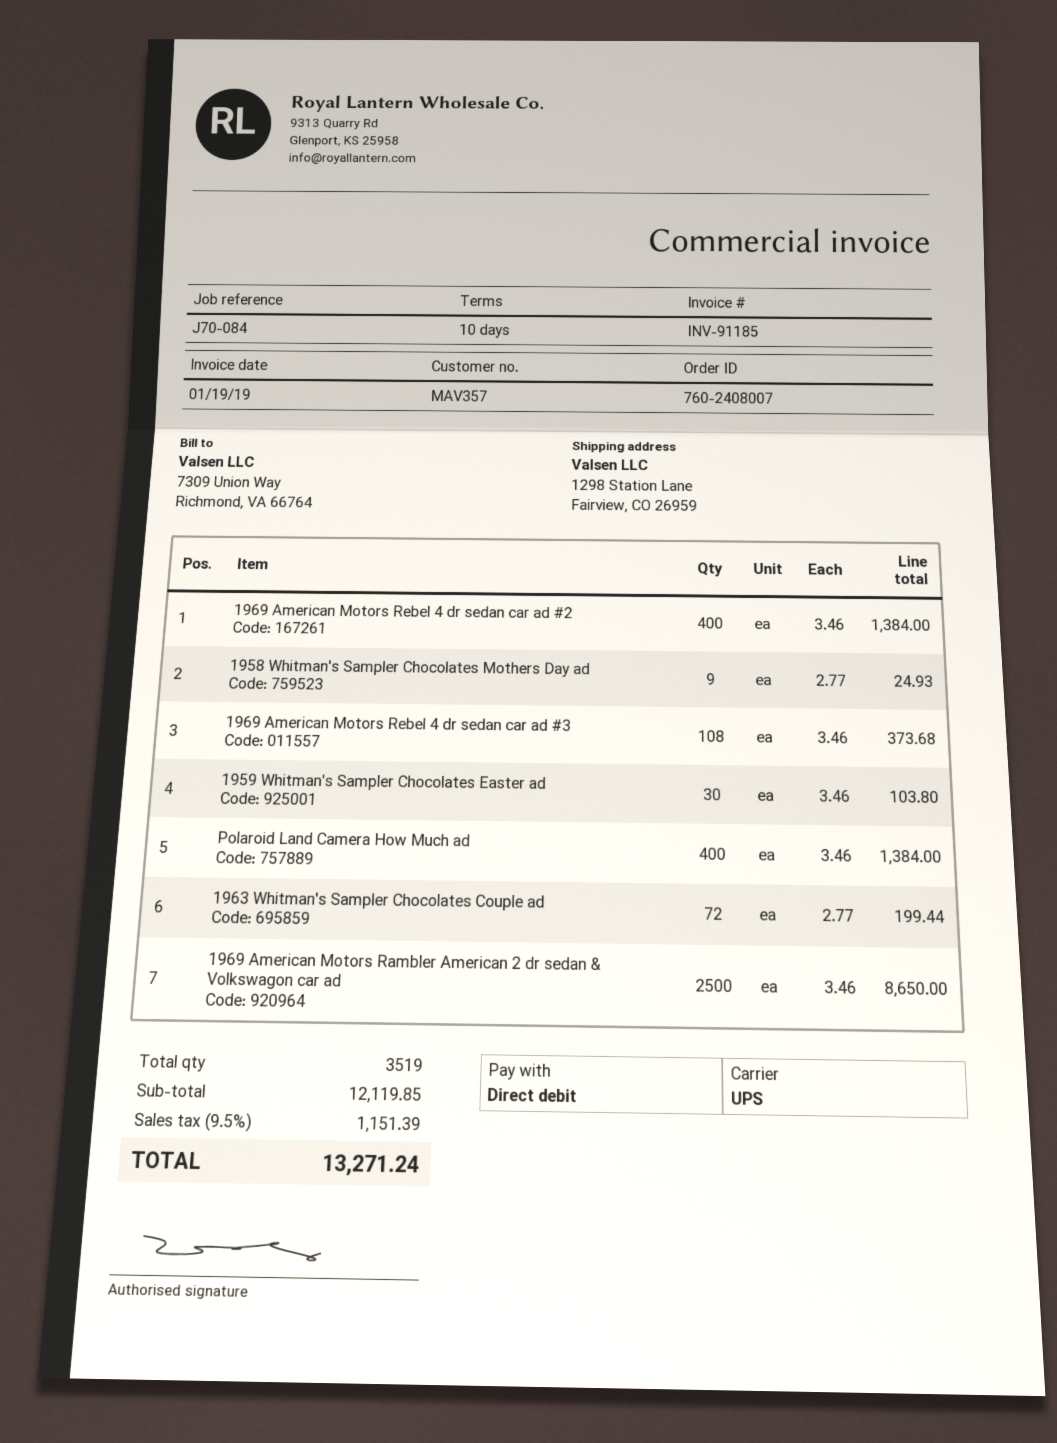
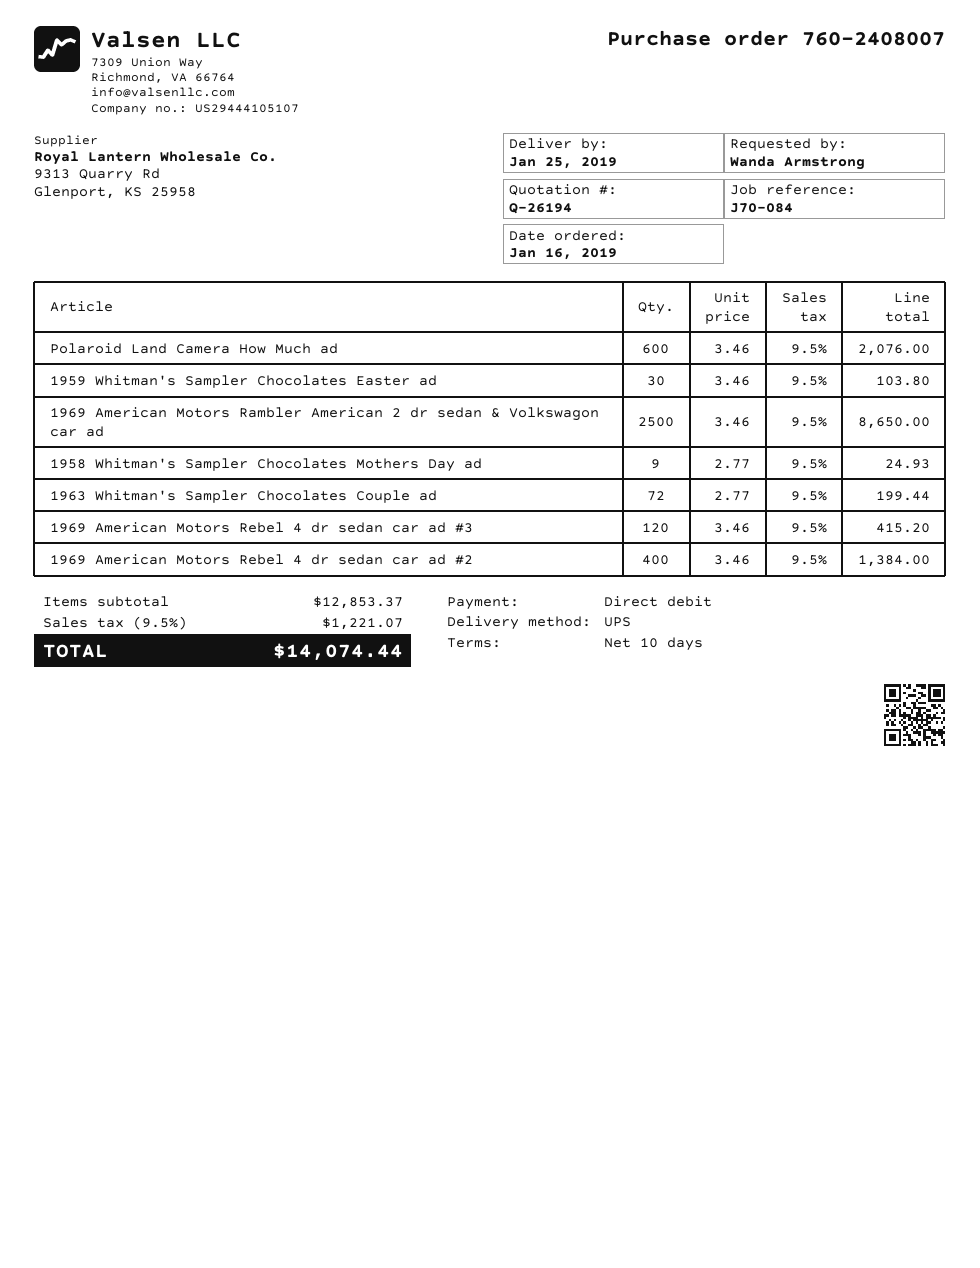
1969 American Motors Rebel 4 dr sedan car ad #3: 108 x 3.46 = 373.68 -> 120 x 3.46 = 415.20
Polaroid Land Camera How Much ad: 400 x 3.46 = 1384.00 -> 600 x 3.46 = 2076.00
subtotal: 12119.85 -> 12853.37
tax: 9.5% = 1151.39 -> 9.5% = 1221.07
total: 13271.24 -> 14074.44

